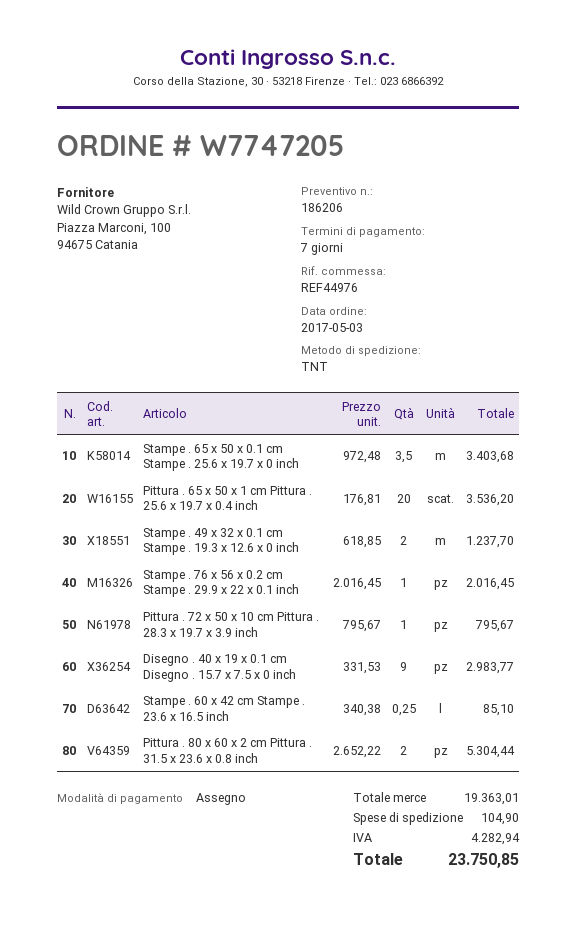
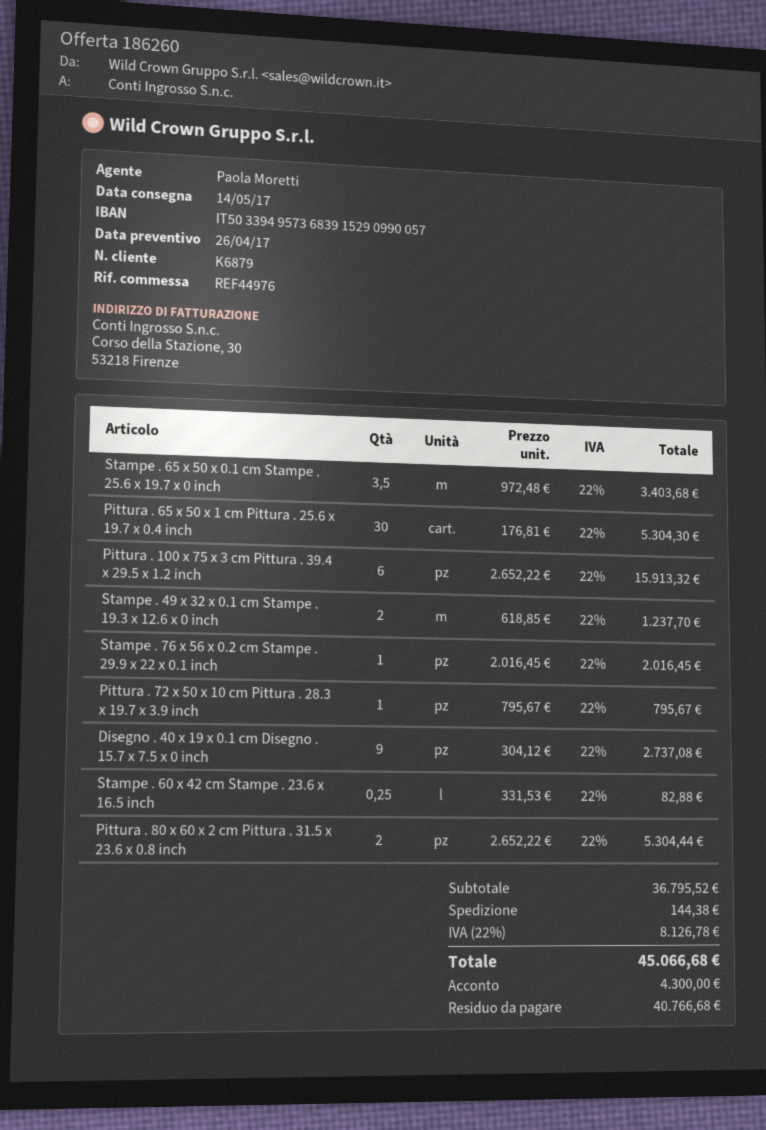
quote number: 186206 -> 186260
Pittura . 65 x 50 x 1 cm Pittura . 25.6 x 19.7 x 0.4 inch: 20 x 176.81 = 3536.20 -> 30 x 176.81 = 5304.30
Disegno . 40 x 19 x 0.1 cm Disegno . 15.7 x 7.5 x 0 inch: 9 x 331.53 = 2983.77 -> 9 x 304.12 = 2737.08
Stampe . 60 x 42 cm Stampe . 23.6 x 16.5 inch: 0.25 x 340.38 = 85.10 -> 0.25 x 331.53 = 82.88
Pittura . 100 x 75 x 3 cm Pittura . 39.4 x 29.5 x 1.2 inch: none -> 6 x 2652.22 = 15913.32
subtotal: 19363.01 -> 36795.52
shipping: 104.90 -> 144.38
tax: 4282.94 -> 8126.78
total: 23750.85 -> 45066.68

